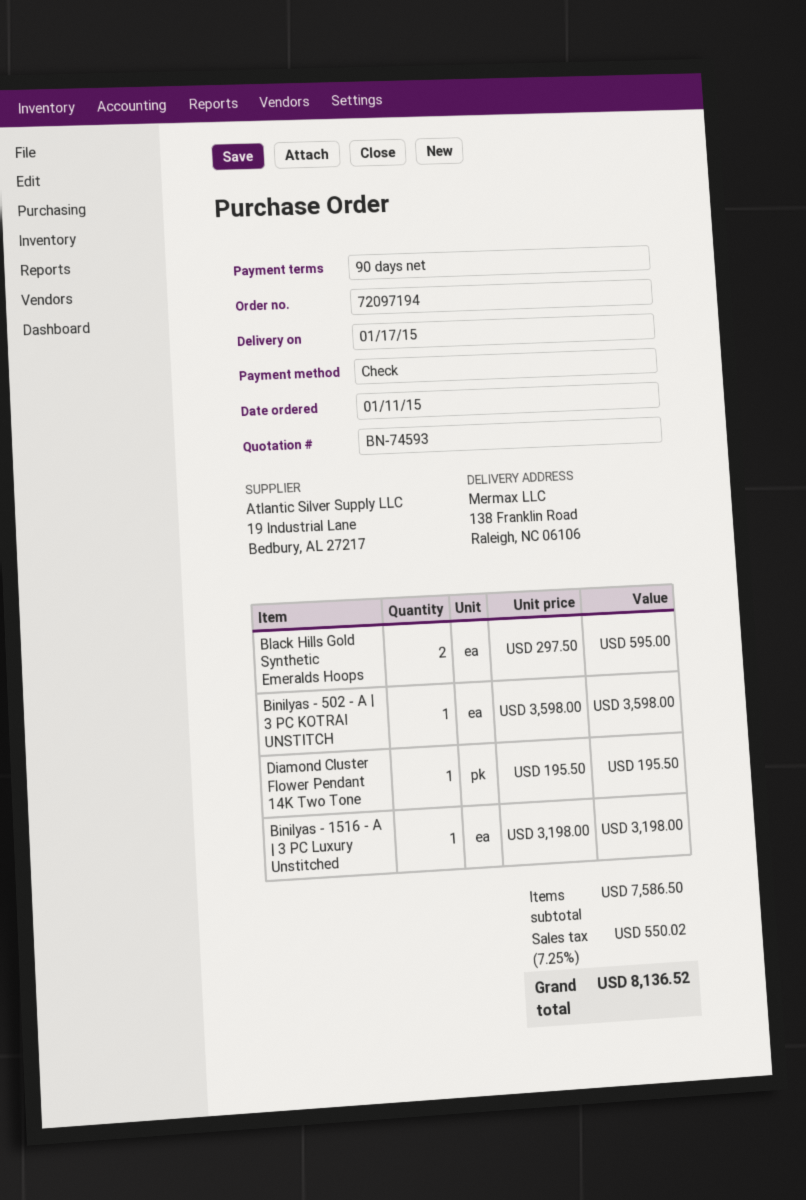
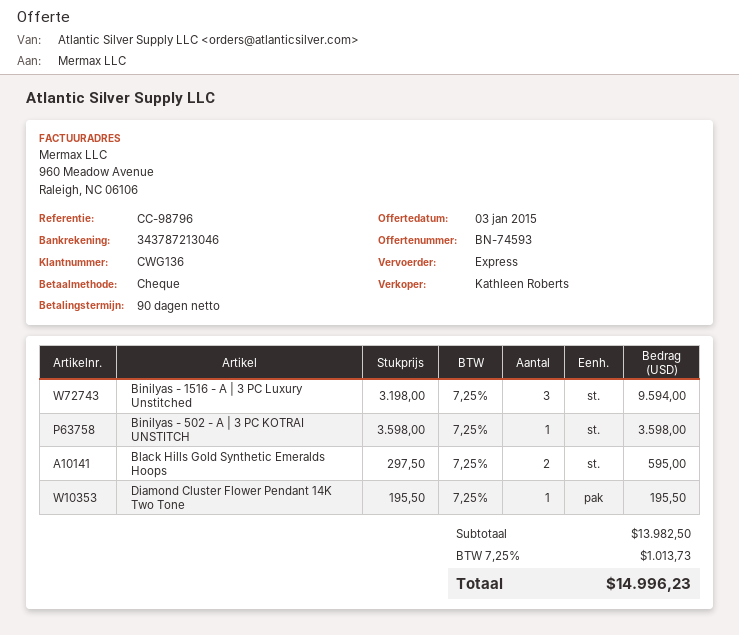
Binilyas - 1516 - A | 3 PC Luxury Unstitched: 1 x 3198.00 = 3198.00 -> 3 x 3198.00 = 9594.00
subtotal: 7586.50 -> 13982.50
tax: 7.25% = 550.02 -> 7.25% = 1013.73
total: 8136.52 -> 14996.23

